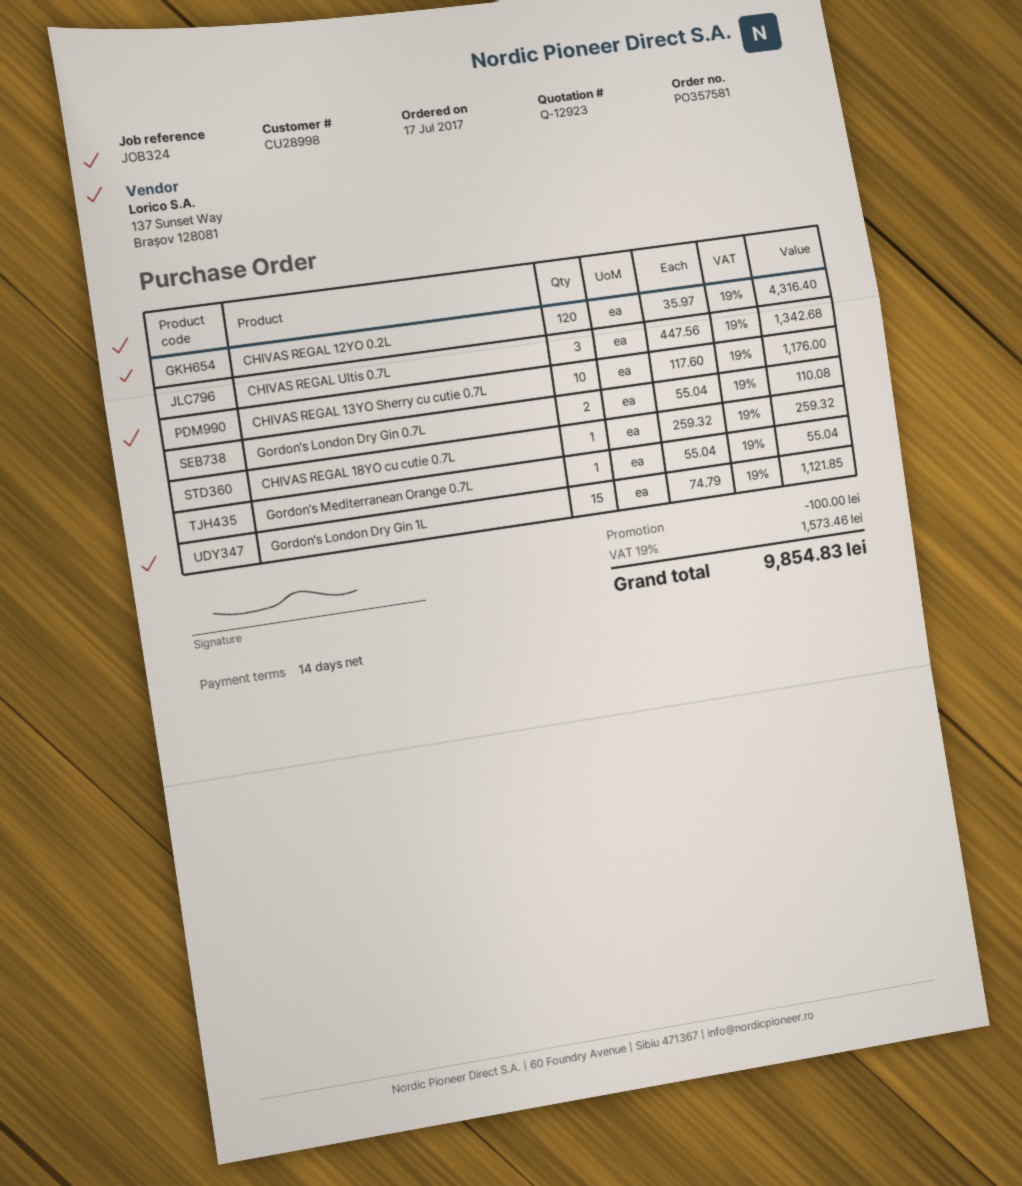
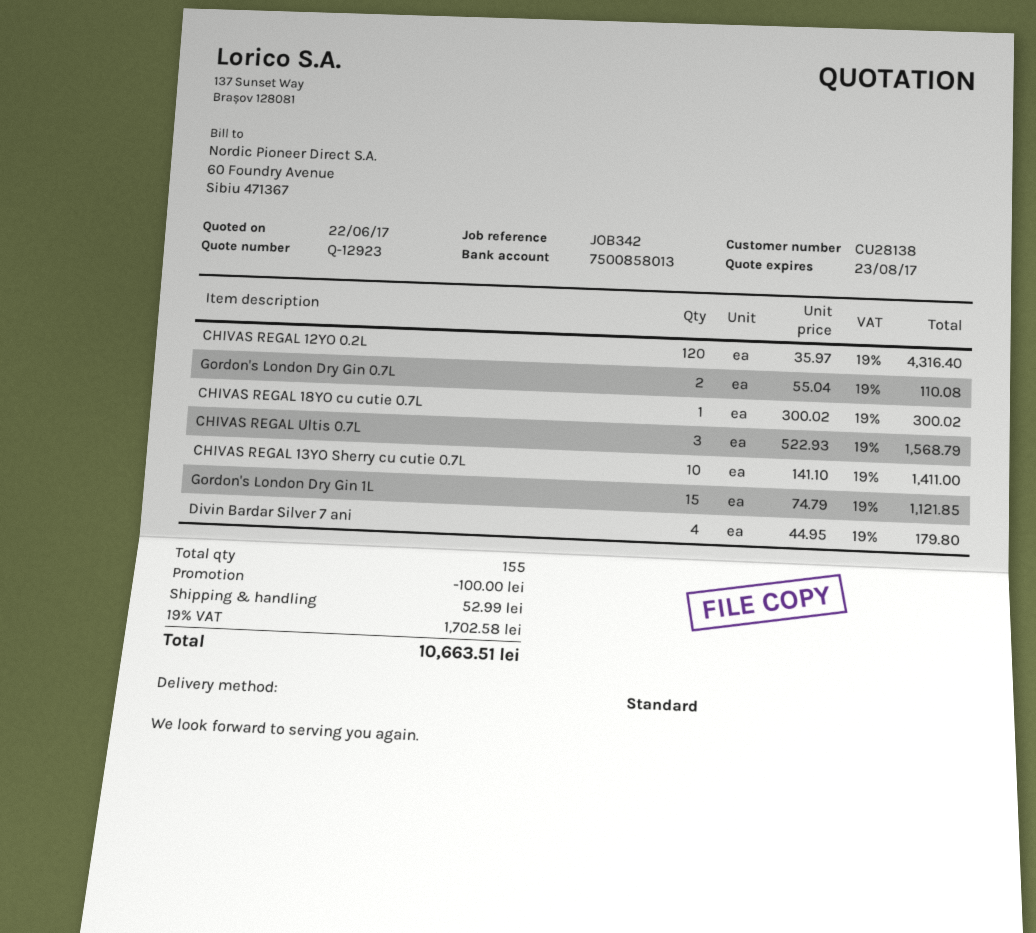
customer number: CU28998 -> CU28138
reference: JOB324 -> JOB342
CHIVAS REGAL Ultis 0.7L: 3 x 447.56 = 1342.68 -> 3 x 522.93 = 1568.79
CHIVAS REGAL 13YO Sherry cu cutie 0.7L: 10 x 117.60 = 1176.00 -> 10 x 141.10 = 1411.00
CHIVAS REGAL 18YO cu cutie 0.7L: 1 x 259.32 = 259.32 -> 1 x 300.02 = 300.02
Gordon's Mediterranean Orange 0.7L: 1 x 55.04 = 55.04 -> none
Divin Bardar Silver 7 ani: none -> 4 x 44.95 = 179.80
shipping: none -> 52.99
tax: 19% = 1573.46 -> 19% = 1702.58
total: 9854.83 -> 10663.51

